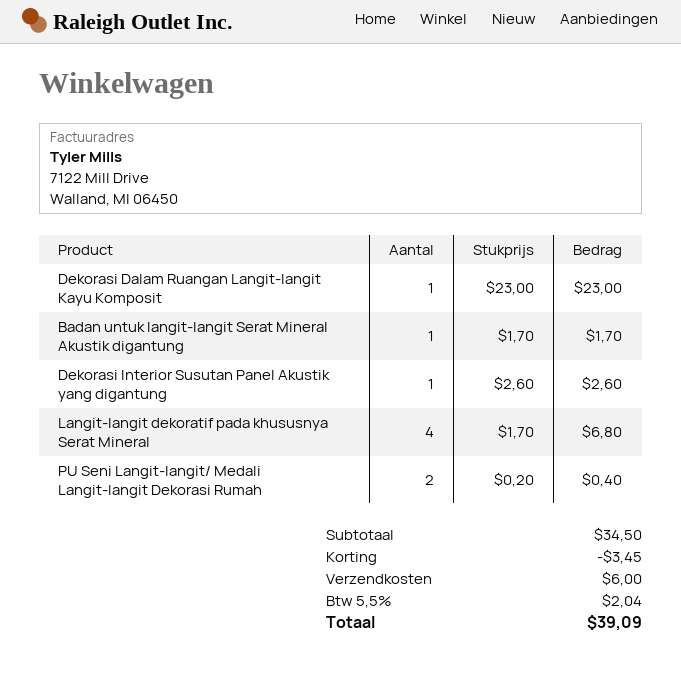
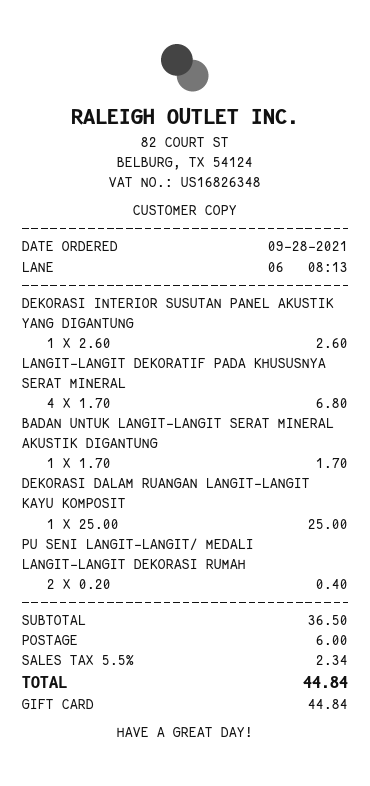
Dekorasi Dalam Ruangan Langit-langit Kayu Komposit: 1 x 23.00 = 23.00 -> 1 x 25.00 = 25.00
subtotal: 34.50 -> 36.50
discount: 3.45 -> none
tax: 5.5% = 2.04 -> 5.5% = 2.34
total: 39.09 -> 44.84

